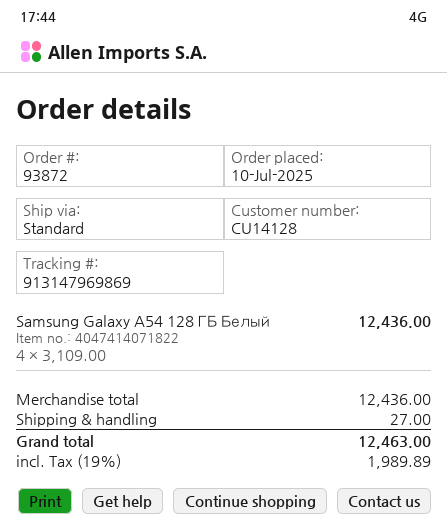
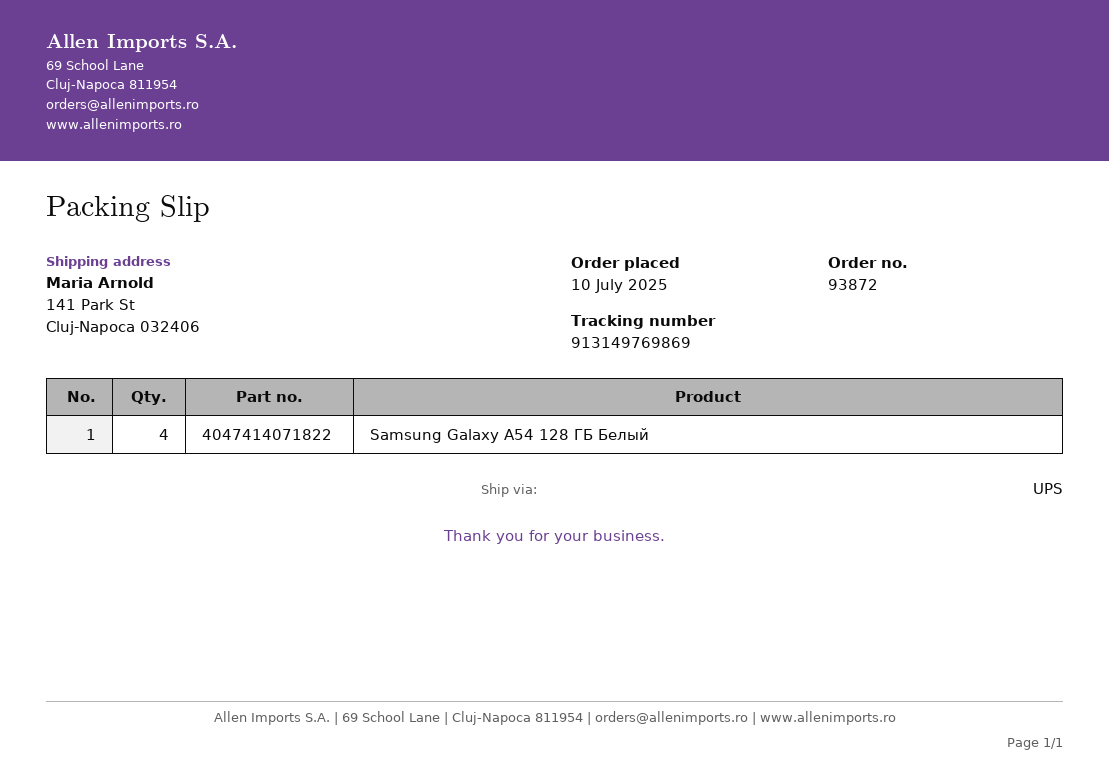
shipping method: standard -> UPS
tracking number: 913147969869 -> 913149769869

